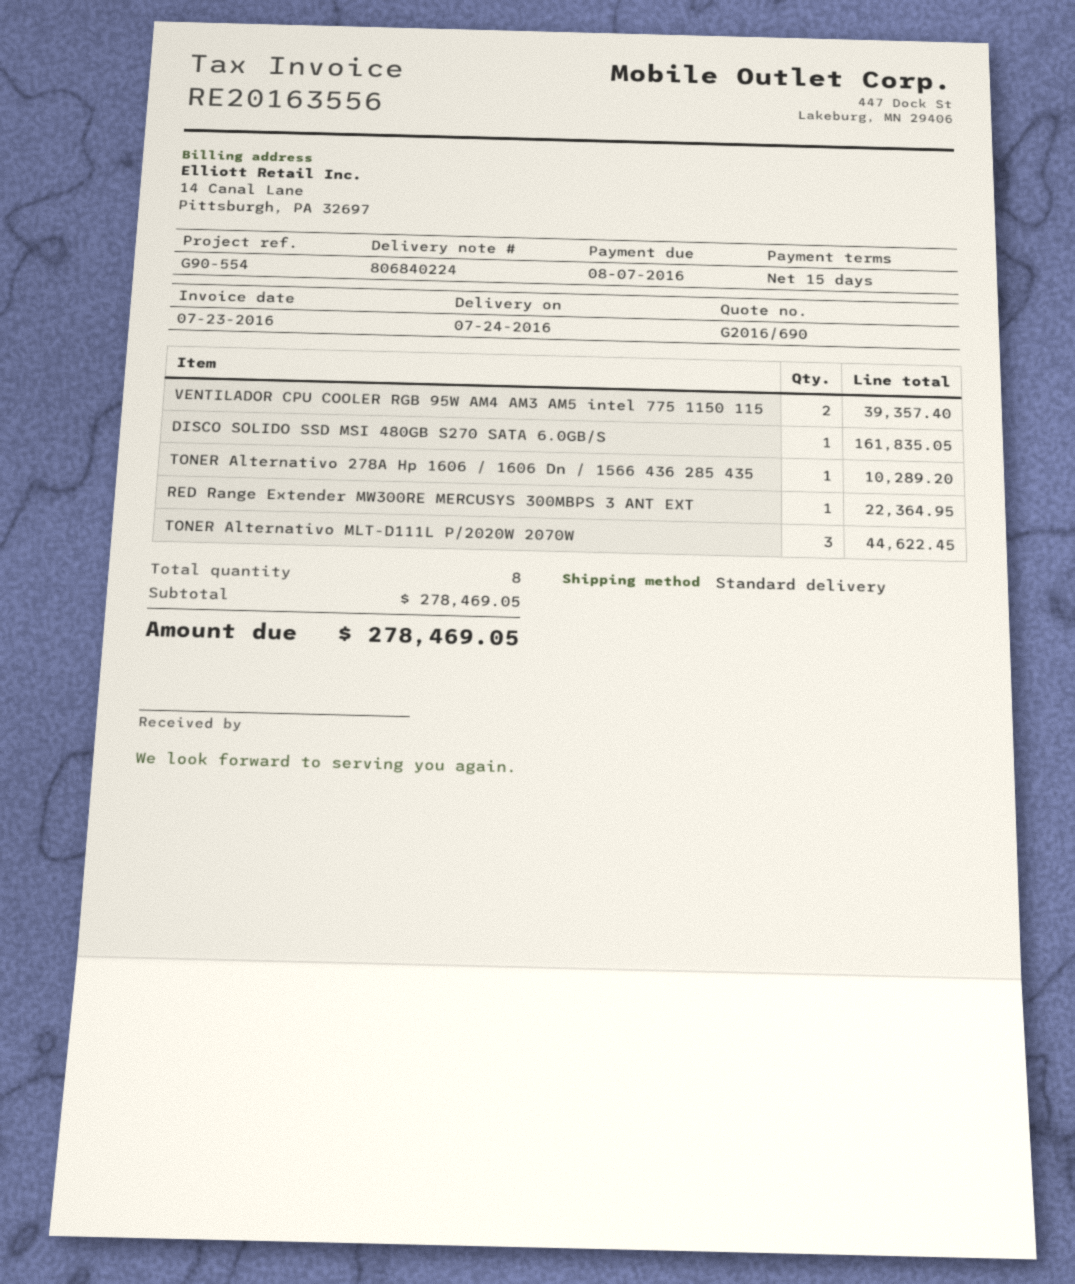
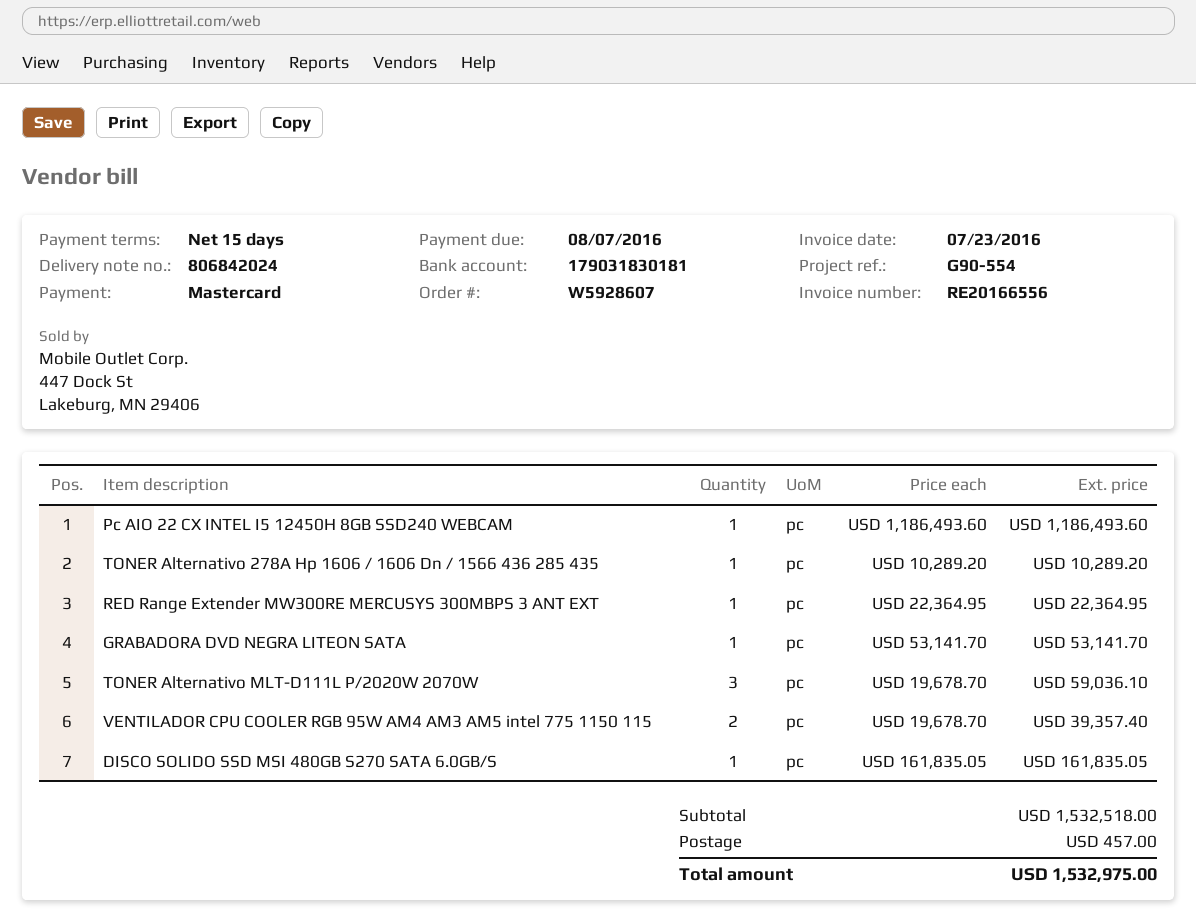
delivery note number: 806840224 -> 806842024
invoice number: RE20163556 -> RE20166556
TONER Alternativo MLT-D111L P/2020W 2070W: 3 for 44622.45 -> 3 for 59036.10
Pc AIO 22 CX INTEL I5 12450H 8GB SSD240 WEBCAM: none -> 1 for 1186493.60
GRABADORA DVD NEGRA LITEON SATA: none -> 1 for 53141.70
subtotal: 278469.05 -> 1532518.00
shipping: none -> 457.00
total: 278469.05 -> 1532975.00

